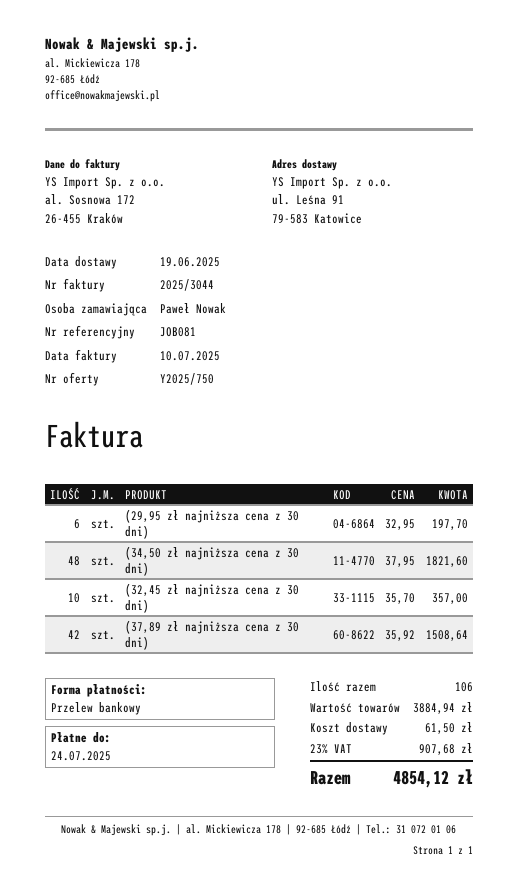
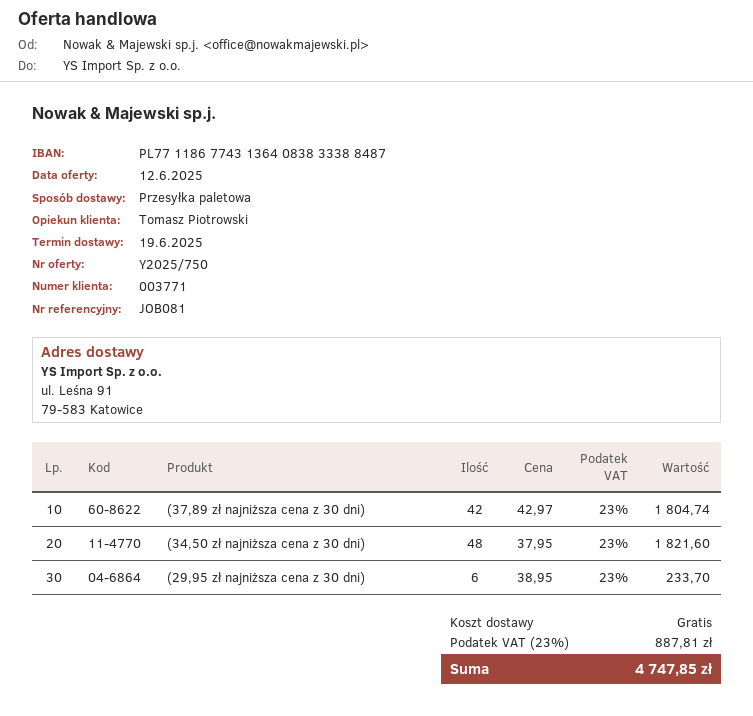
(29,95 zł najniższa cena z 30 dni): 6 x 32.95 = 197.70 -> 6 x 38.95 = 233.70
(32,45 zł najniższa cena z 30 dni): 10 x 35.70 = 357.00 -> none
(37,89 zł najniższa cena z 30 dni): 42 x 35.92 = 1508.64 -> 42 x 42.97 = 1804.74
shipping: 61.50 -> 0.00
tax: 23% = 907.68 -> 23% = 887.81
total: 4854.12 -> 4747.85

